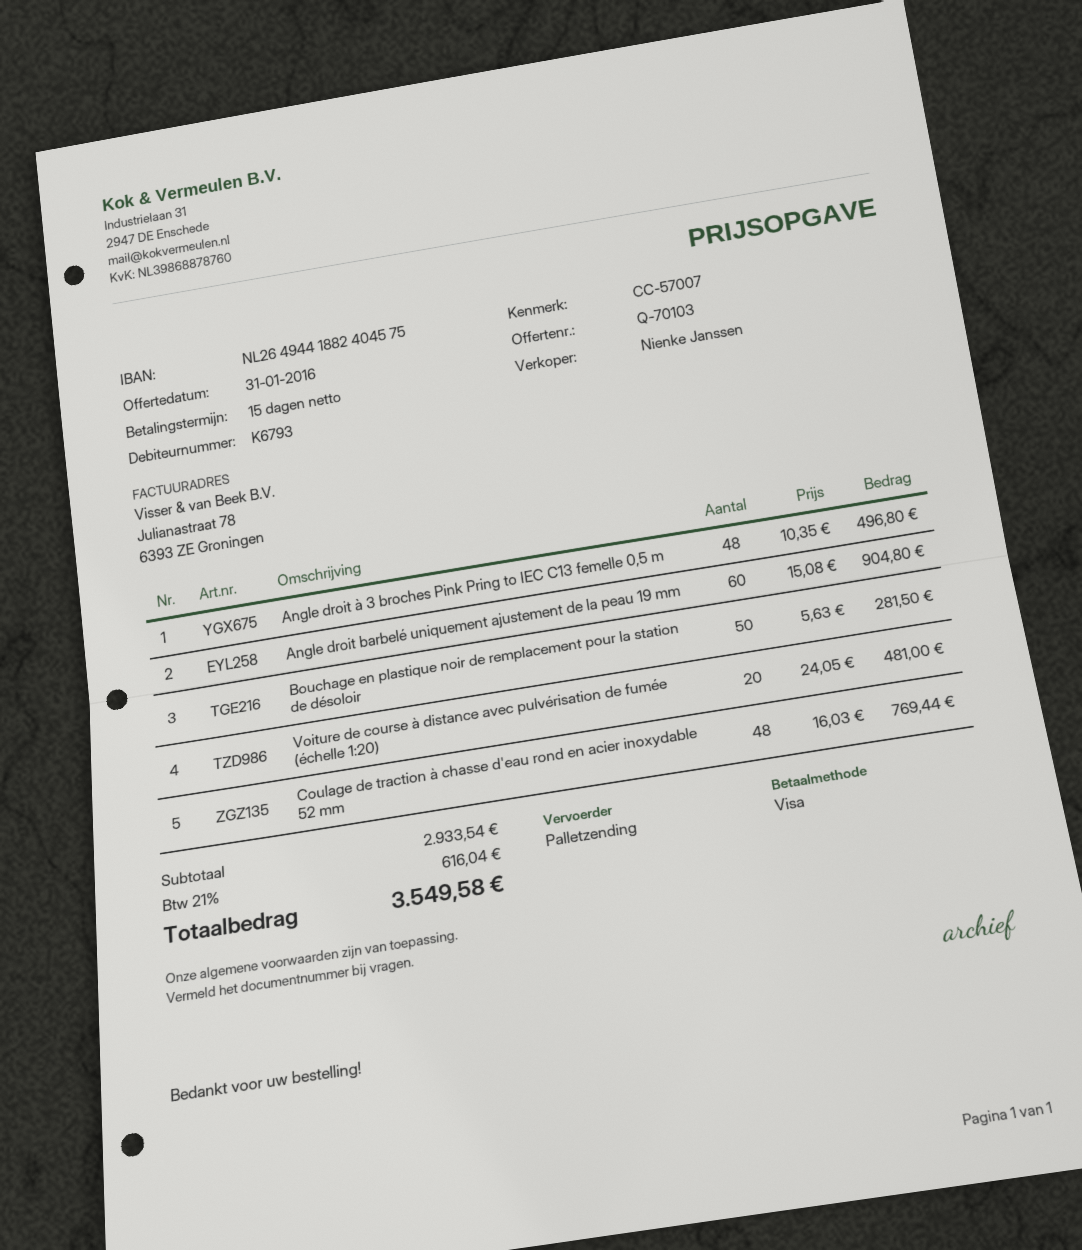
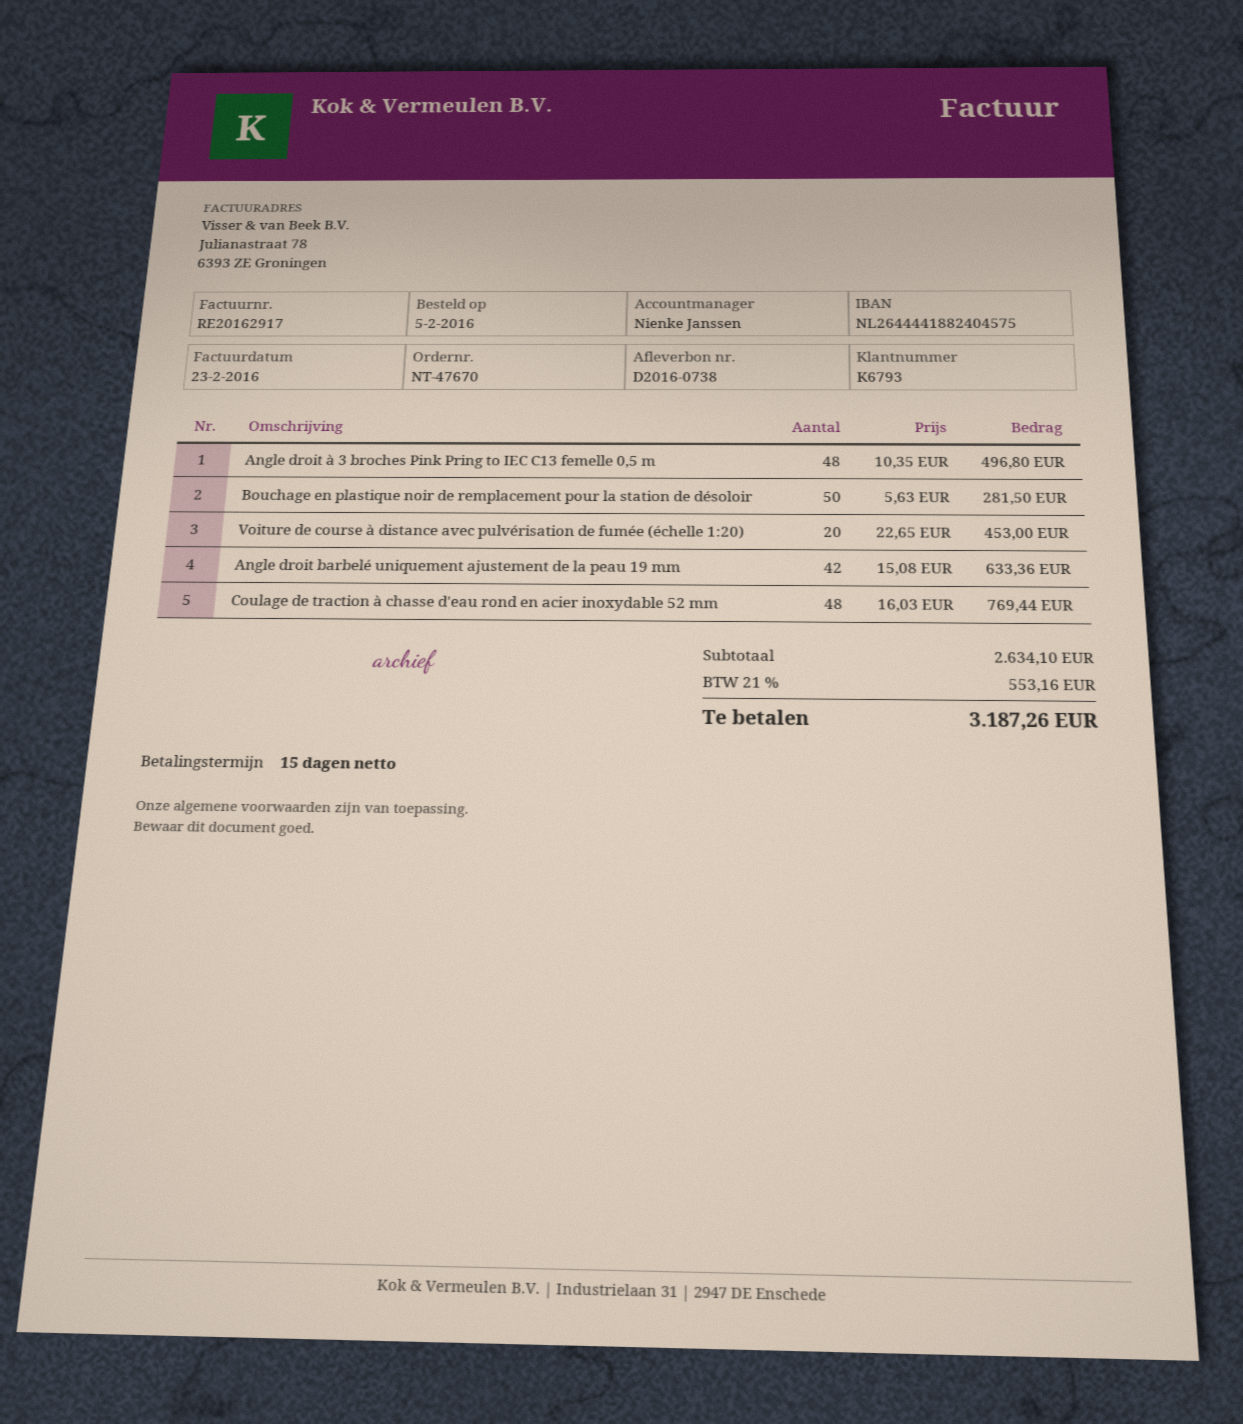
bank account: NL2649441882404575 -> NL2644441882404575
Angle droit barbelé uniquement ajustement de la peau 19 mm: 60 x 15.08 = 904.80 -> 42 x 15.08 = 633.36
Voiture de course à distance avec pulvérisation de fumée (échelle 1:20): 20 x 24.05 = 481.00 -> 20 x 22.65 = 453.00
subtotal: 2933.54 -> 2634.10
tax: 21% = 616.04 -> 21% = 553.16
total: 3549.58 -> 3187.26

